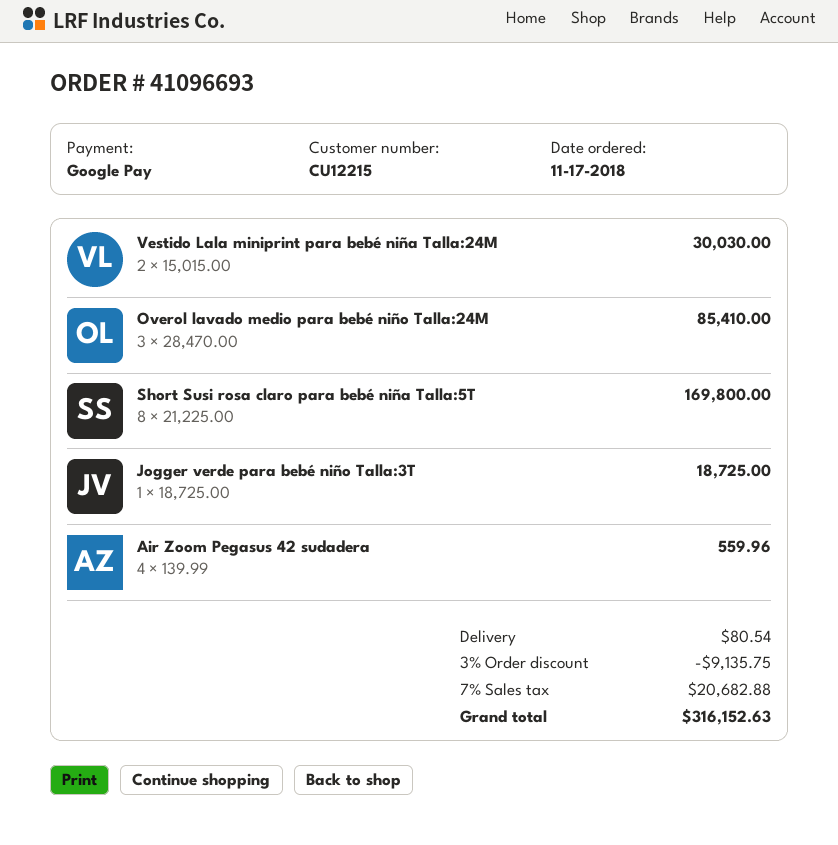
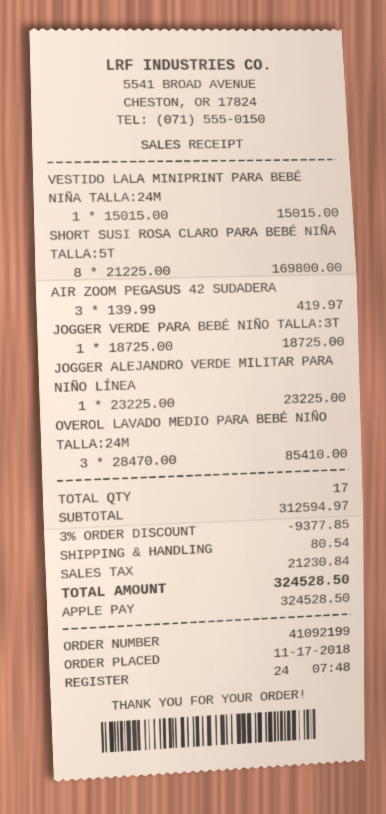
order number: 41096693 -> 41092199
payment method: Google Pay -> Apple Pay
Vestido Lala miniprint para bebé niña Talla:24M: 2 x 15015.00 = 30030.00 -> 1 x 15015.00 = 15015.00
Air Zoom Pegasus 42 sudadera: 4 x 139.99 = 559.96 -> 3 x 139.99 = 419.97
JOGGER ALEJANDRO VERDE MILITAR PARA NIÑO LÍNEA: none -> 1 x 23225.00 = 23225.00
discount: 3% = 9135.75 -> 3% = 9377.85
tax: 20682.88 -> 21230.84
total: 316152.63 -> 324528.50

